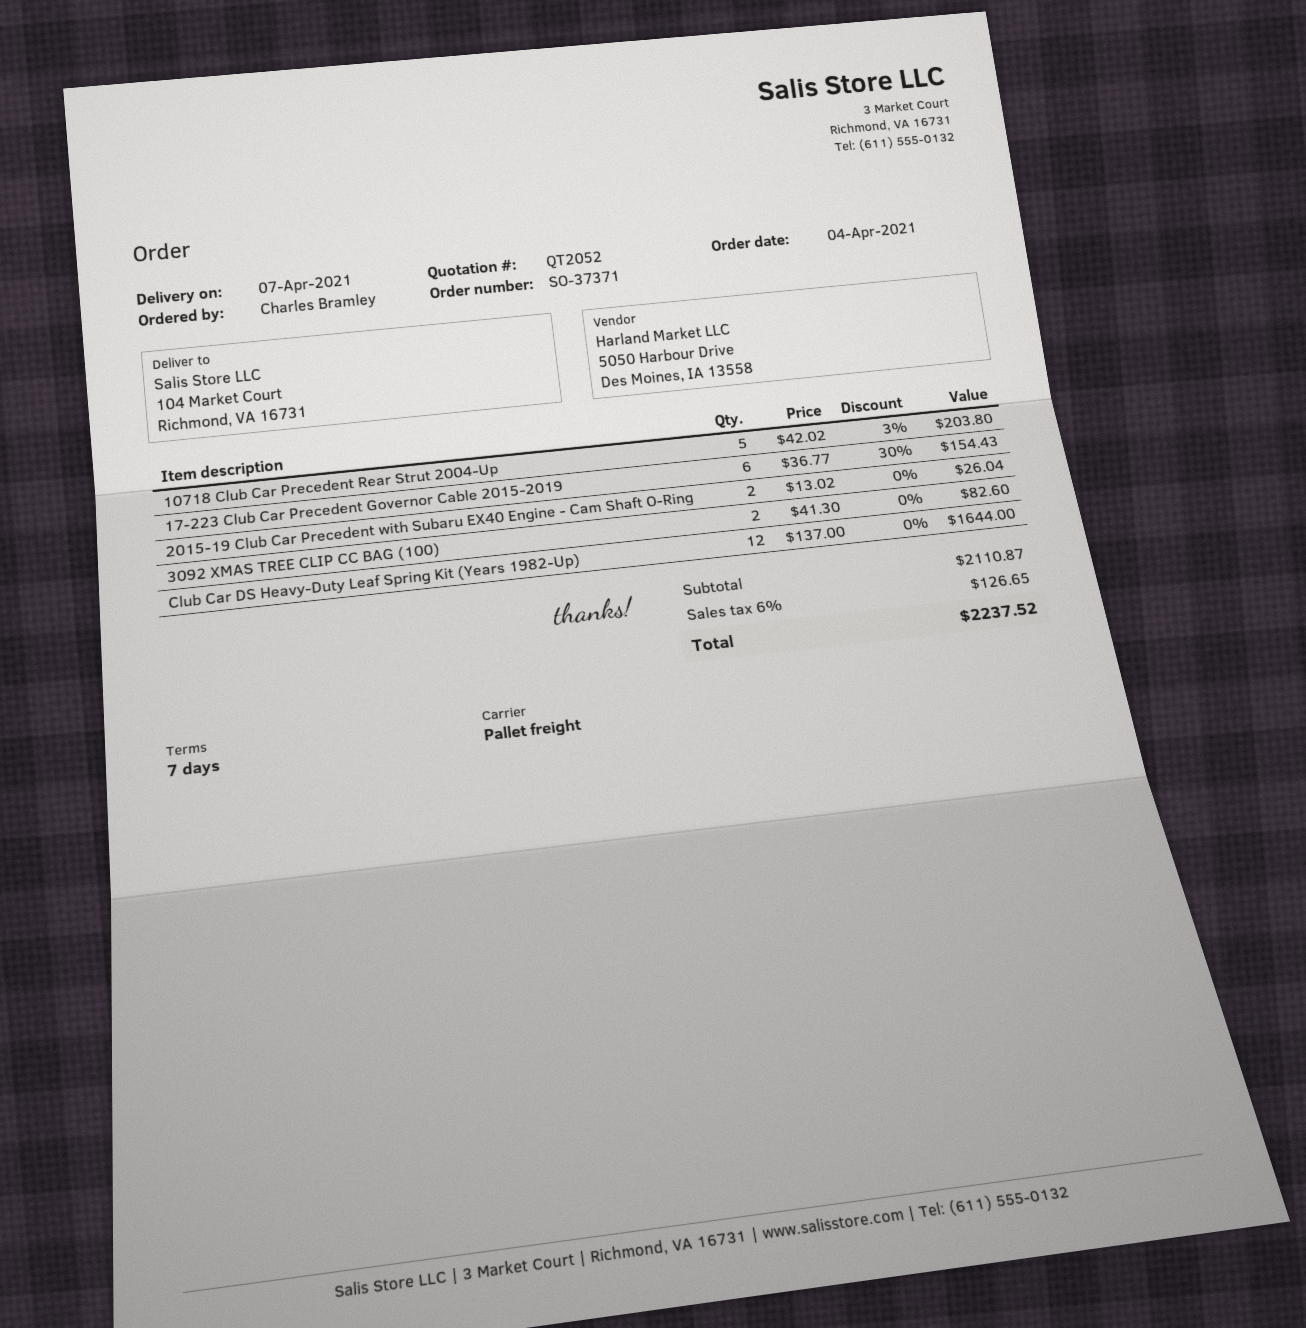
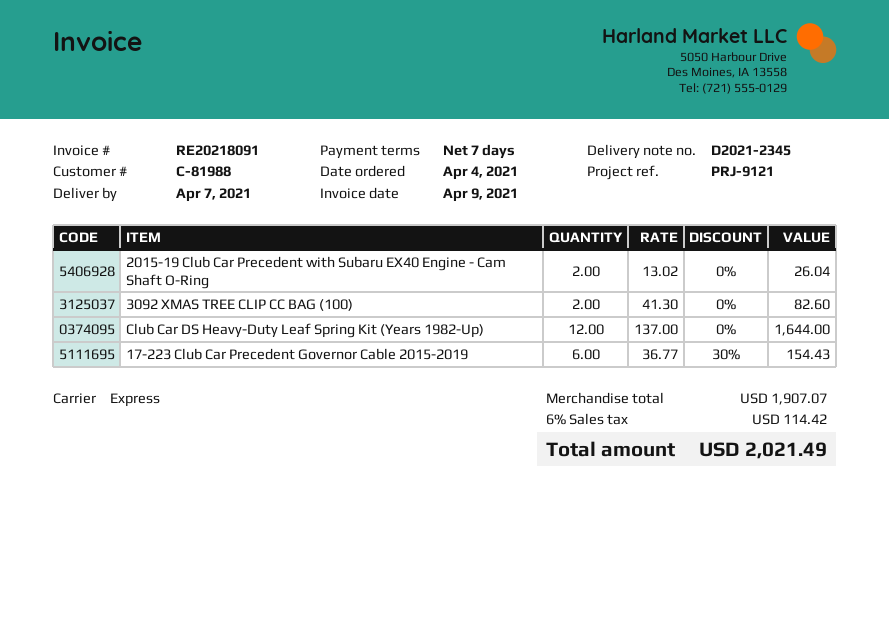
shipping method: pallet freight -> express
10718 Club Car Precedent Rear Strut 2004-Up: 5 x 42.02 - 3% = 203.80 -> none
subtotal: 2110.87 -> 1907.07
tax: 6% = 126.65 -> 6% = 114.42
total: 2237.52 -> 2021.49

